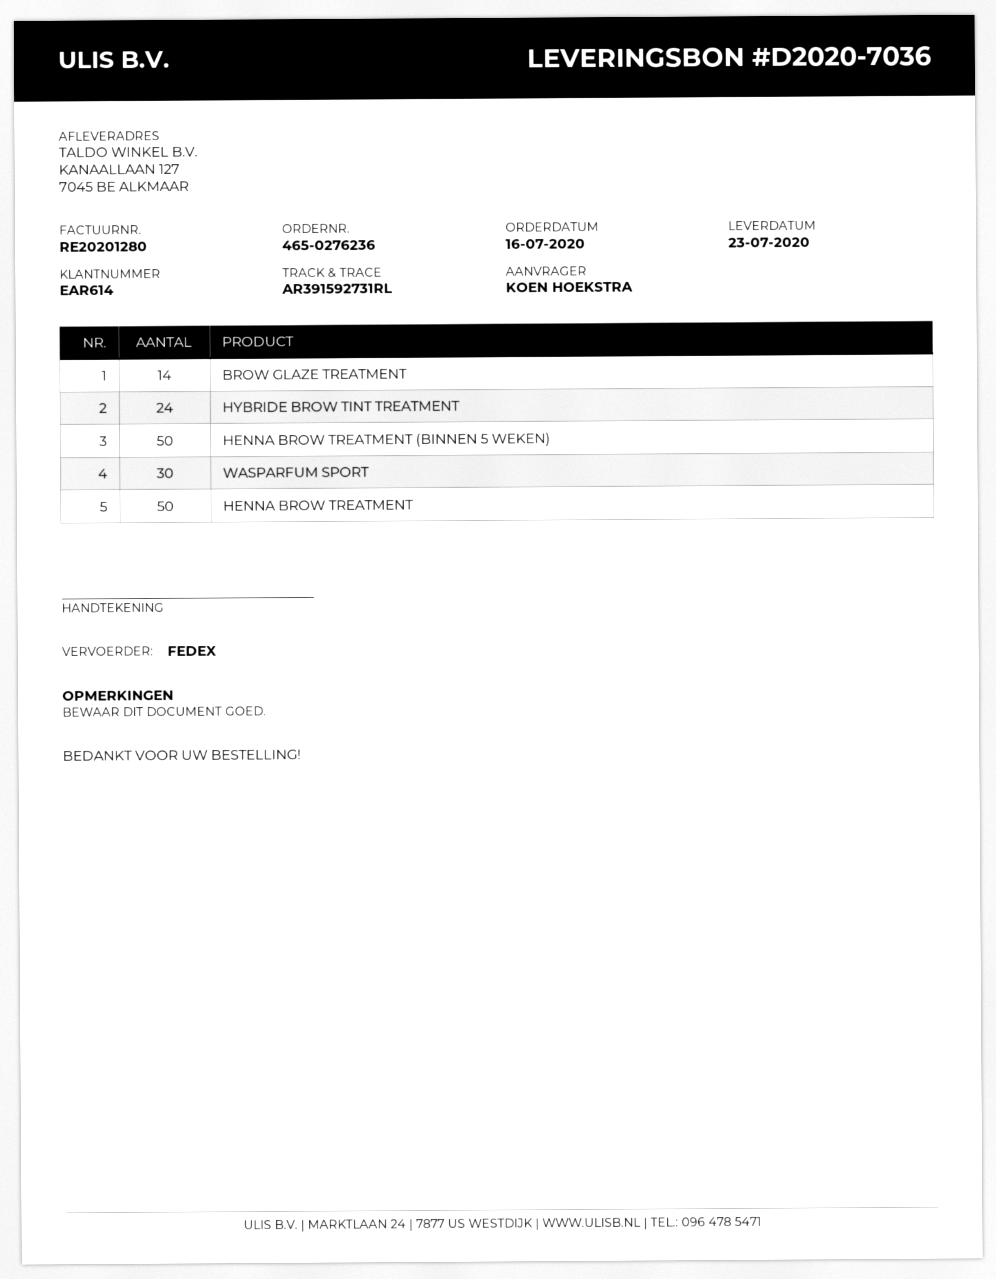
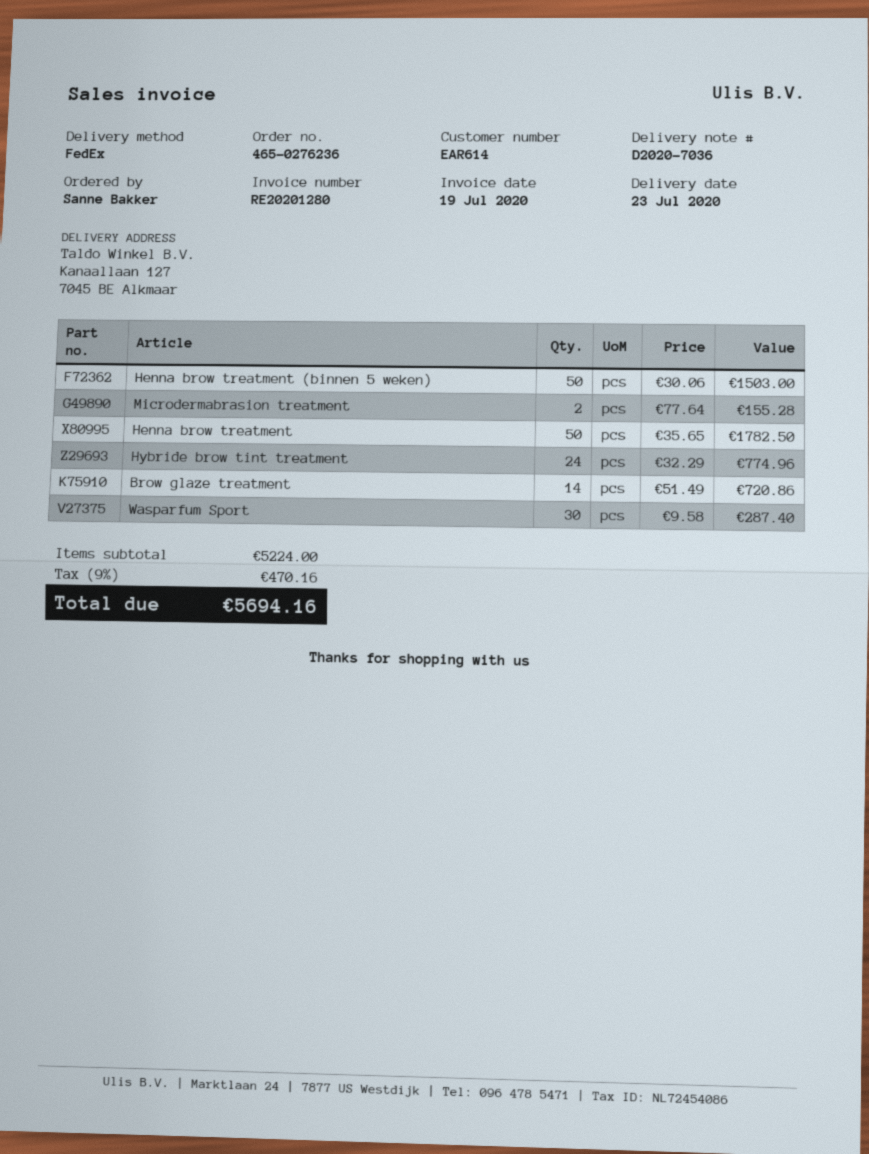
ordered by: KOEN HOEKSTRA -> Sanne Bakker
Microdermabrasion treatment: none -> 2

